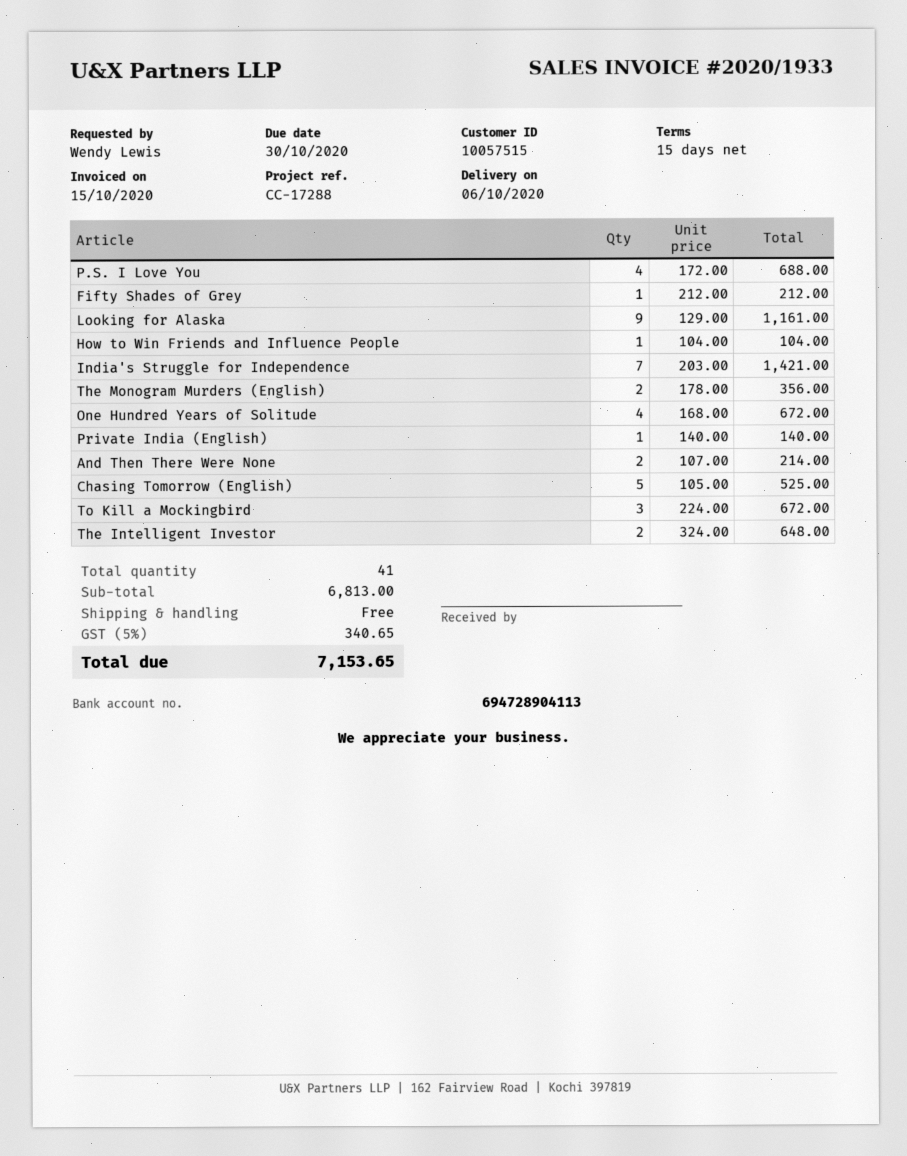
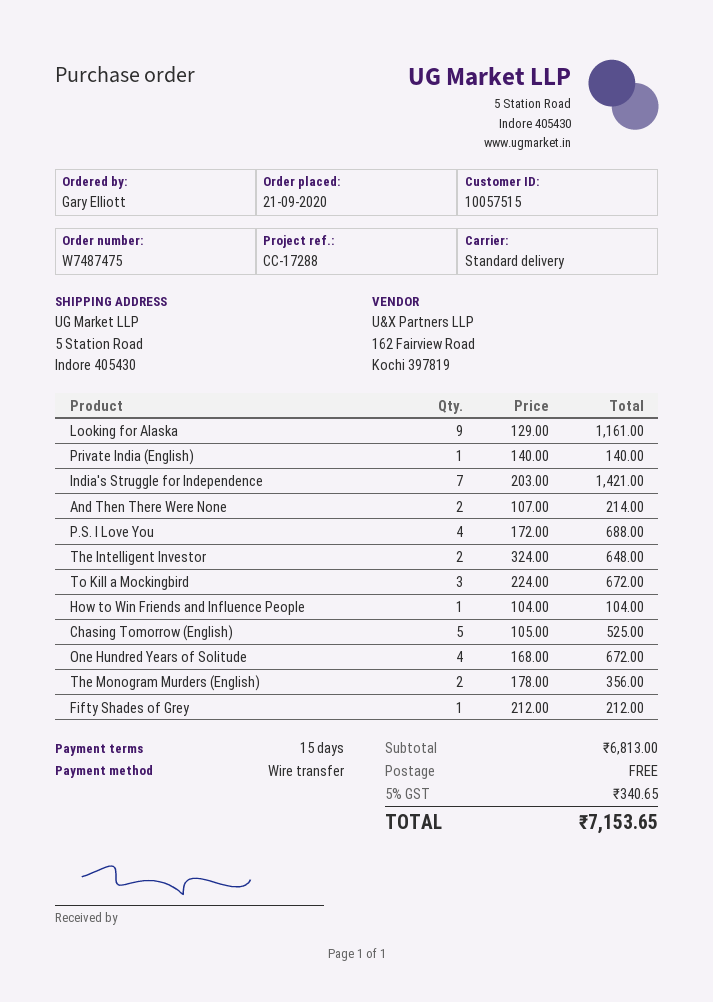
ordered by: Wendy Lewis -> Gary Elliott

